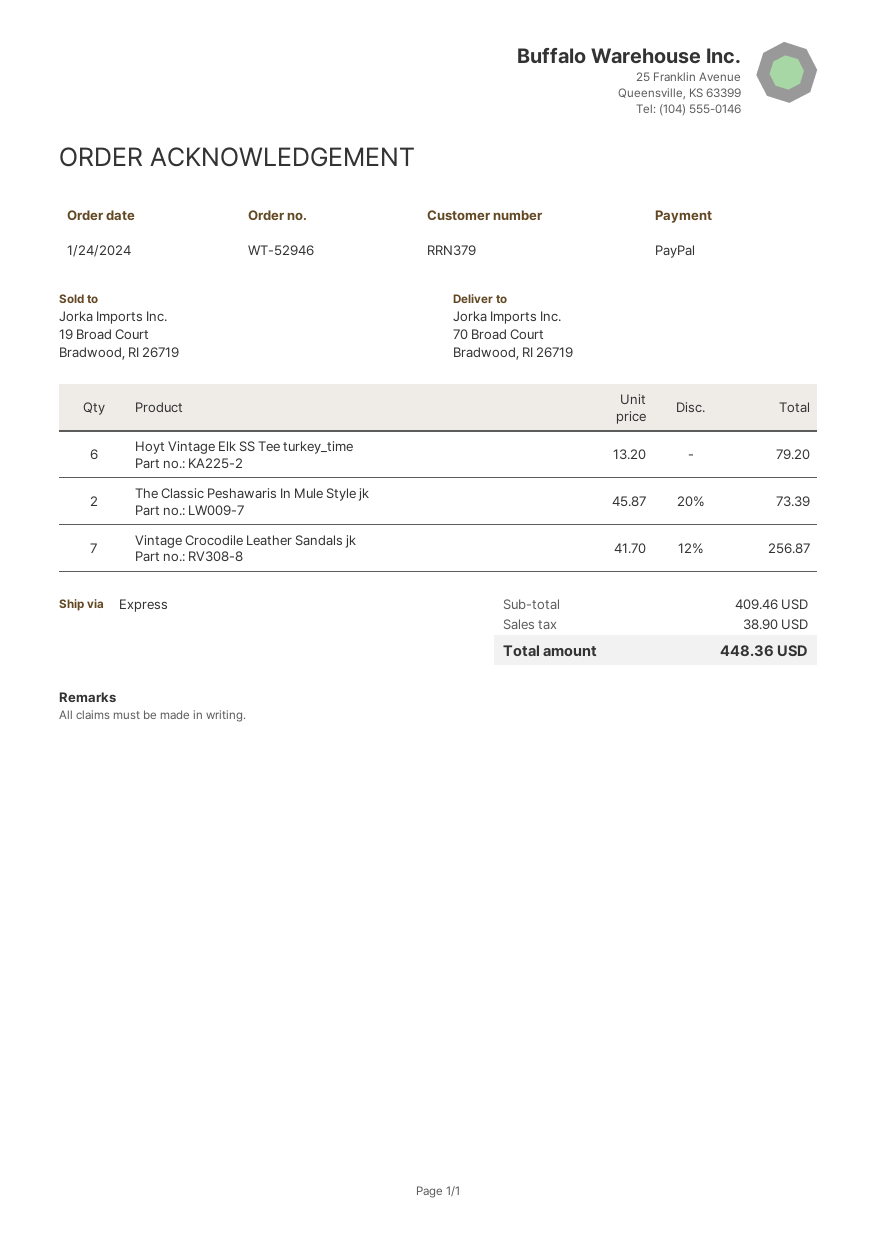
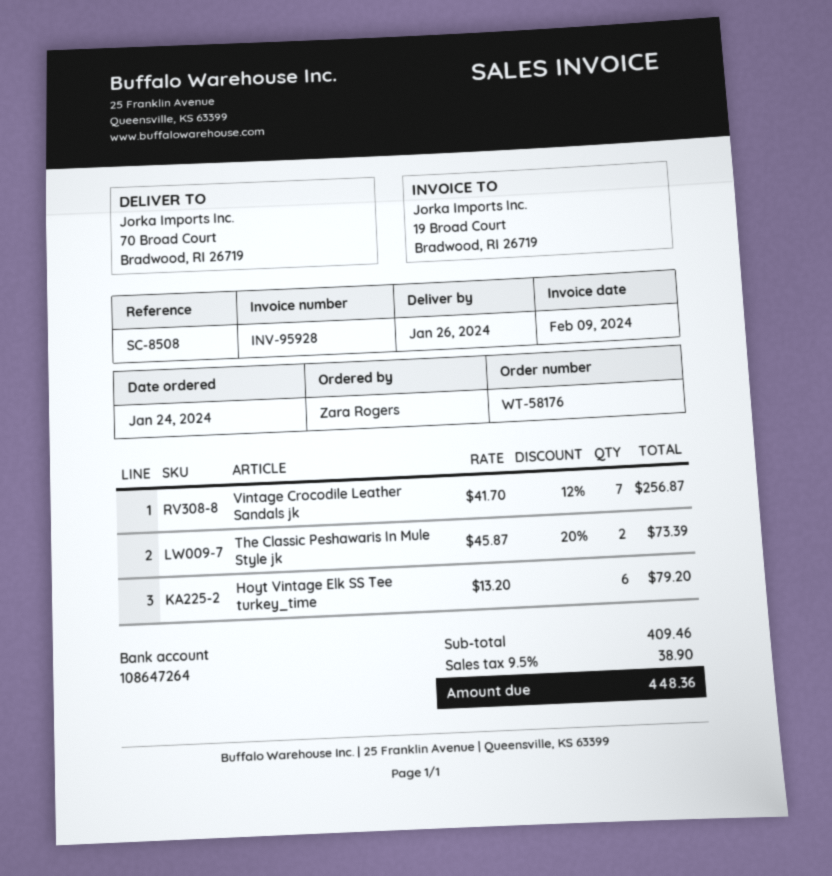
order number: WT-52946 -> WT-58176

